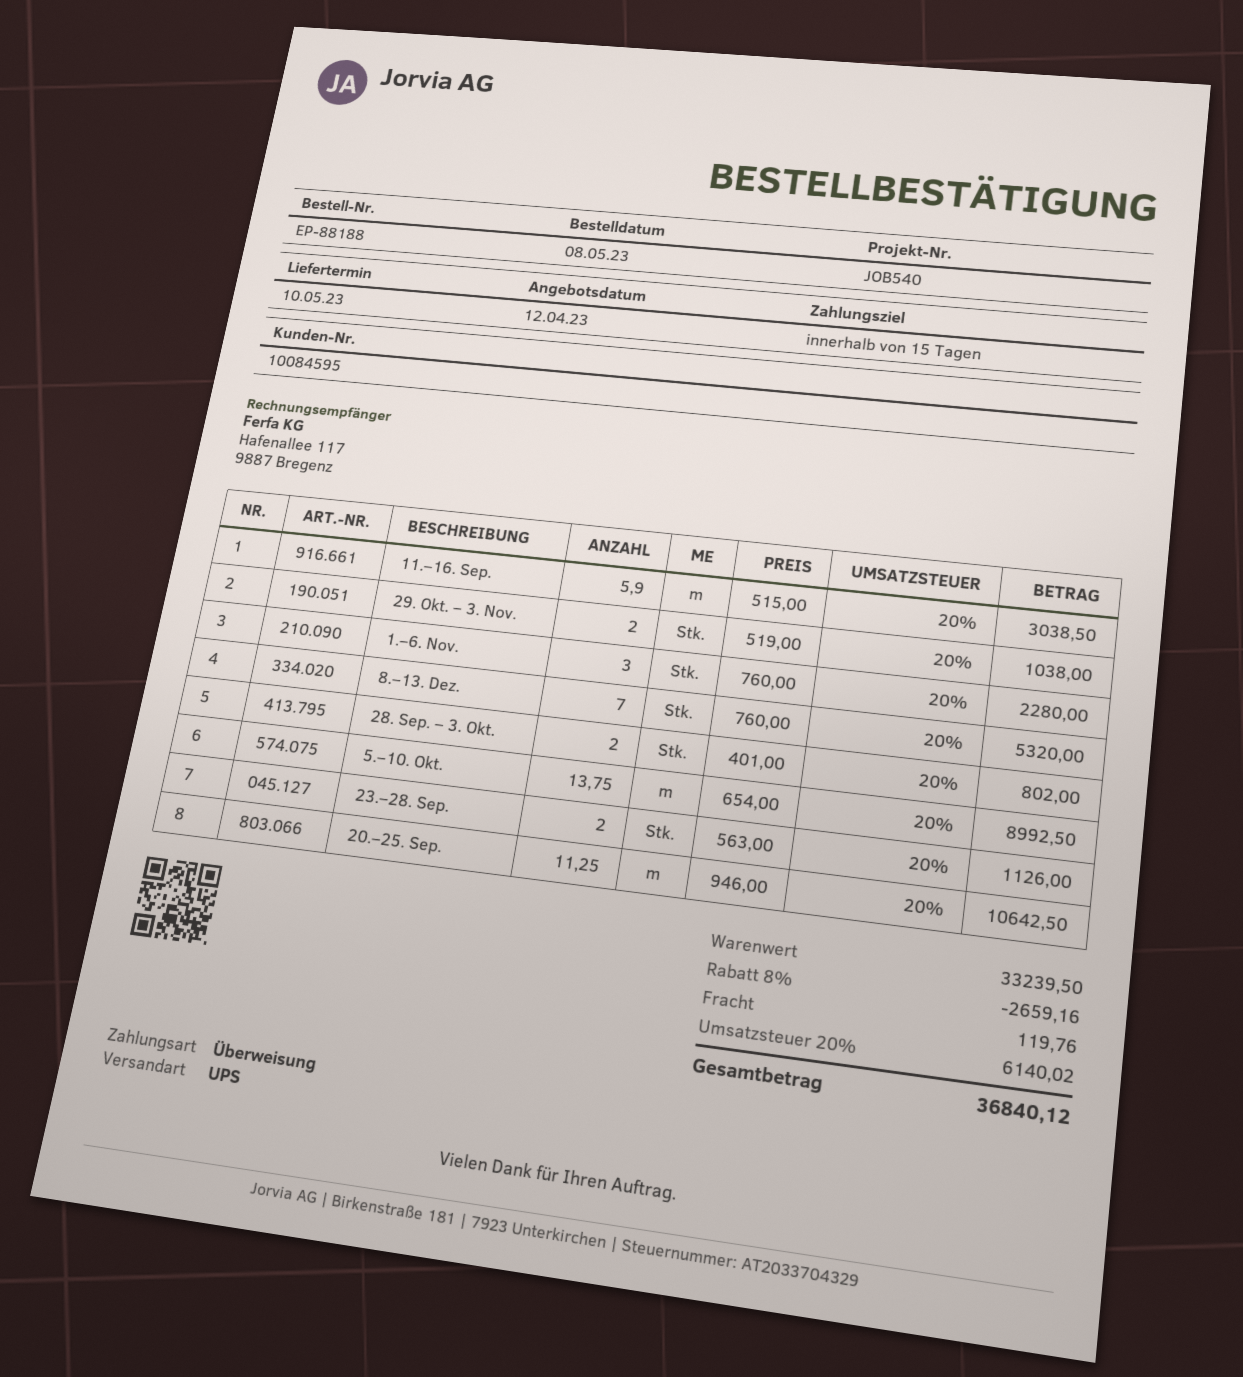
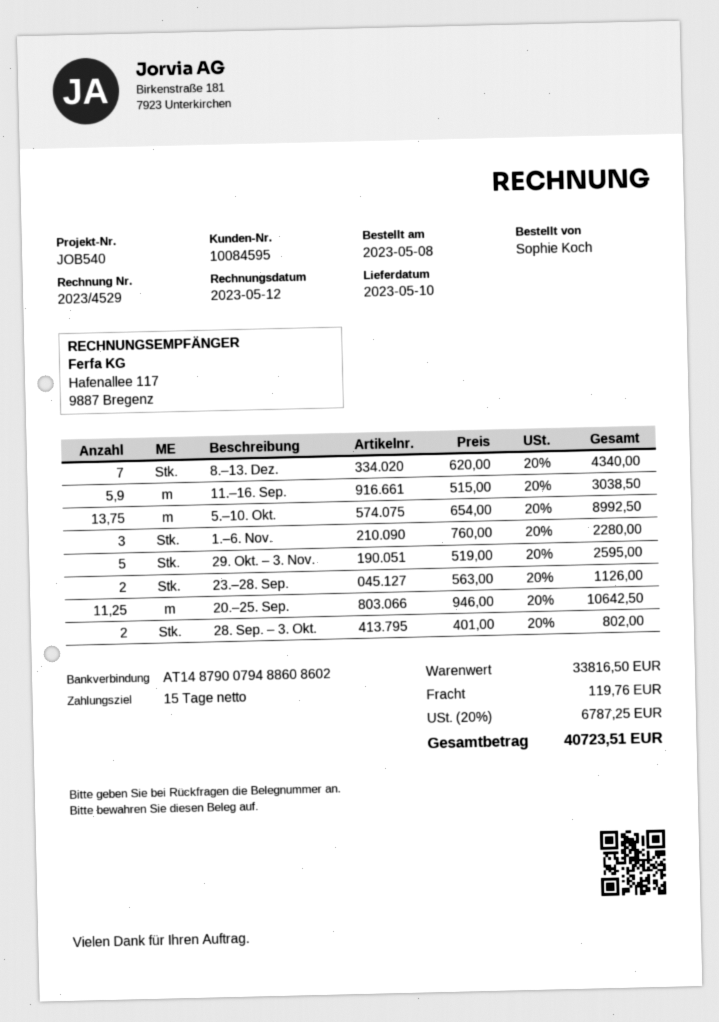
29. Okt. – 3. Nov.: 2 x 519.00 = 1038.00 -> 5 x 519.00 = 2595.00
8.–13. Dez.: 7 x 760.00 = 5320.00 -> 7 x 620.00 = 4340.00
subtotal: 33239.50 -> 33816.50
discount: 8% = 2659.16 -> none
tax: 20% = 6140.02 -> 20% = 6787.25
total: 36840.12 -> 40723.51

